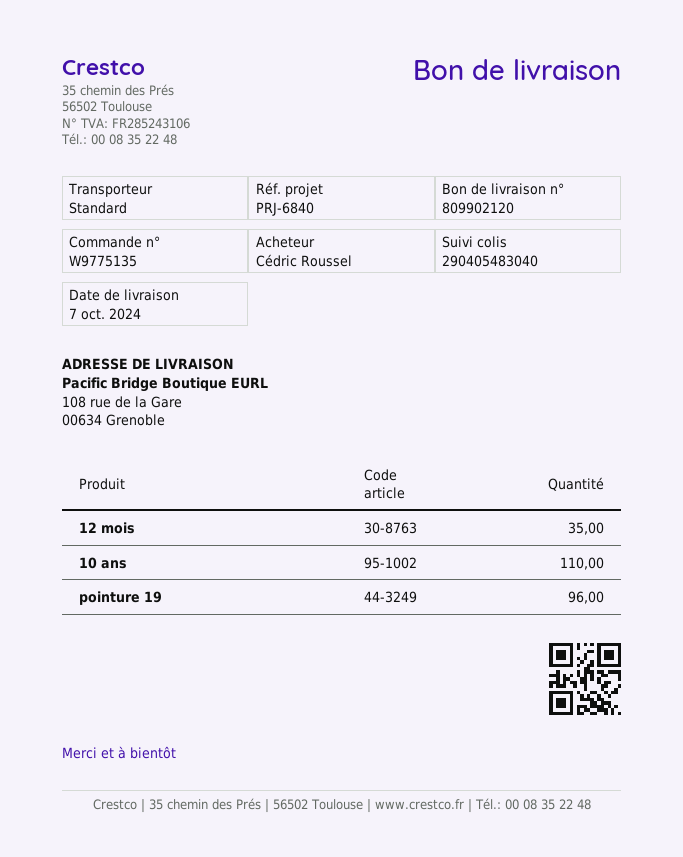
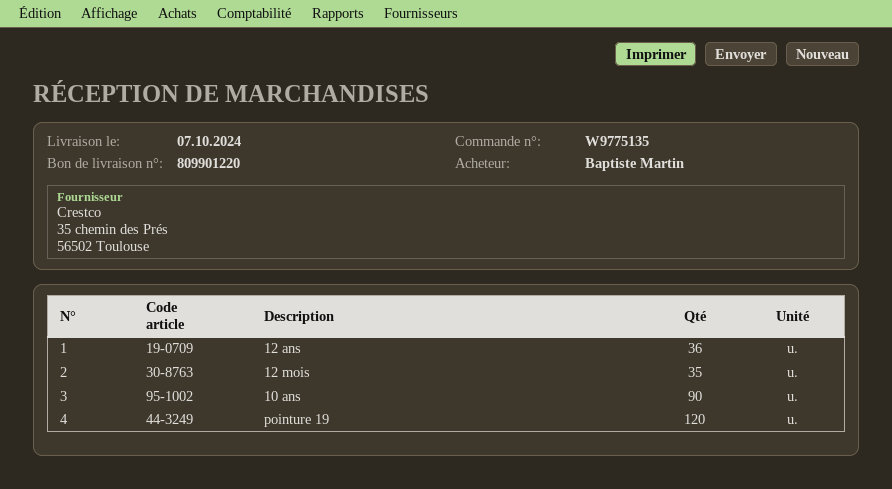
delivery note number: 809902120 -> 809901220
ordered by: Cédric Roussel -> Baptiste Martin
10 ans: 110 -> 90
pointure 19: 96 -> 120
12 ans: none -> 36

